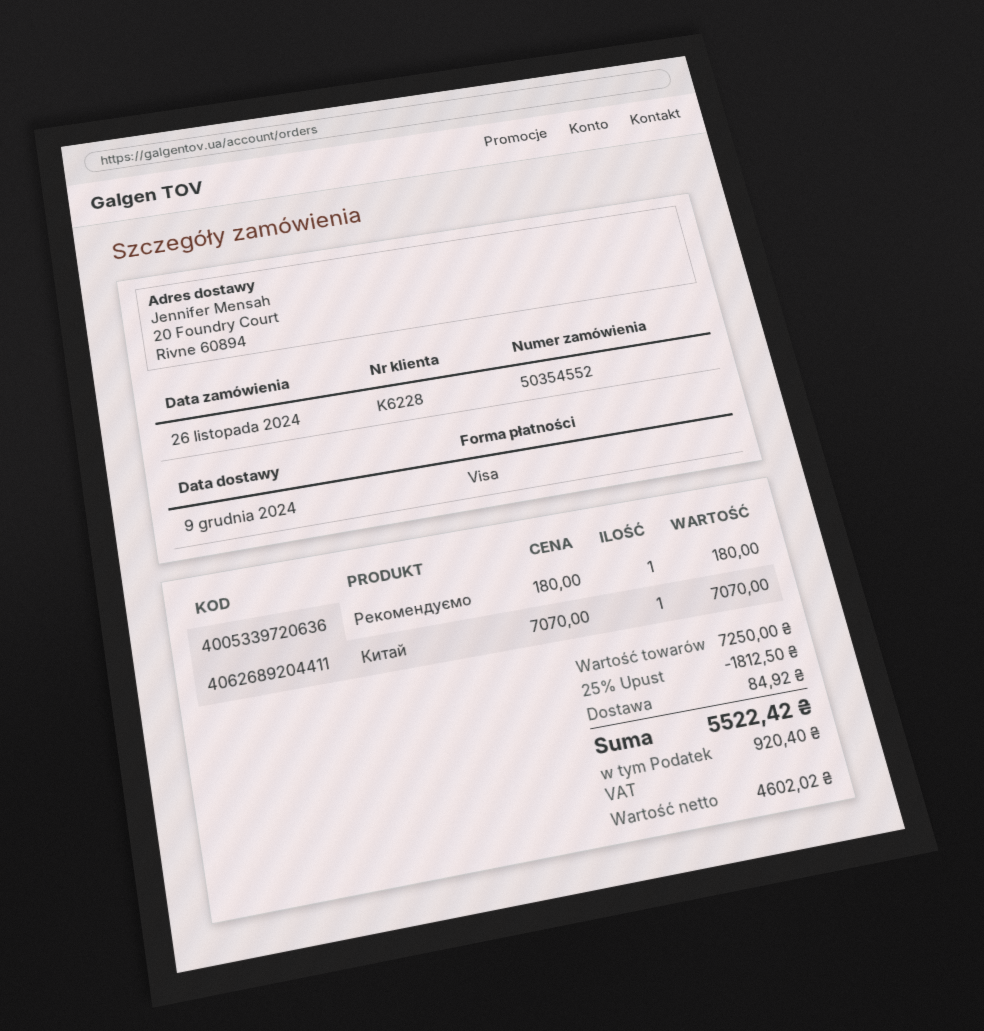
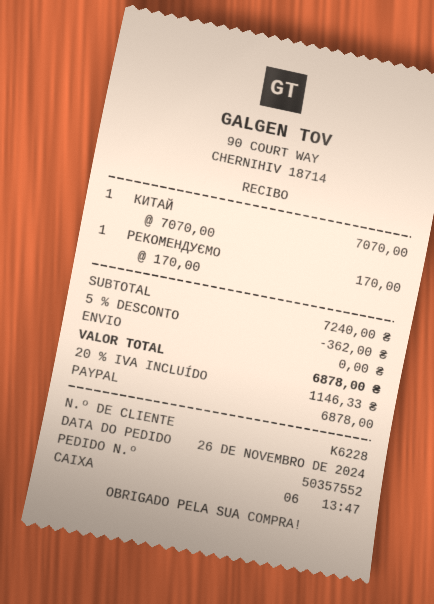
order number: 50354552 -> 50357552
payment method: Visa -> PayPal
Рекомендуємо: 1 x 180.00 = 180.00 -> 1 x 170.00 = 170.00
subtotal: 7250.00 -> 7240.00
discount: 25% = 1812.50 -> 5% = 362.00
shipping: 84.92 -> 0.00
tax: 920.40 -> 1146.33
total: 5522.42 -> 6878.00

